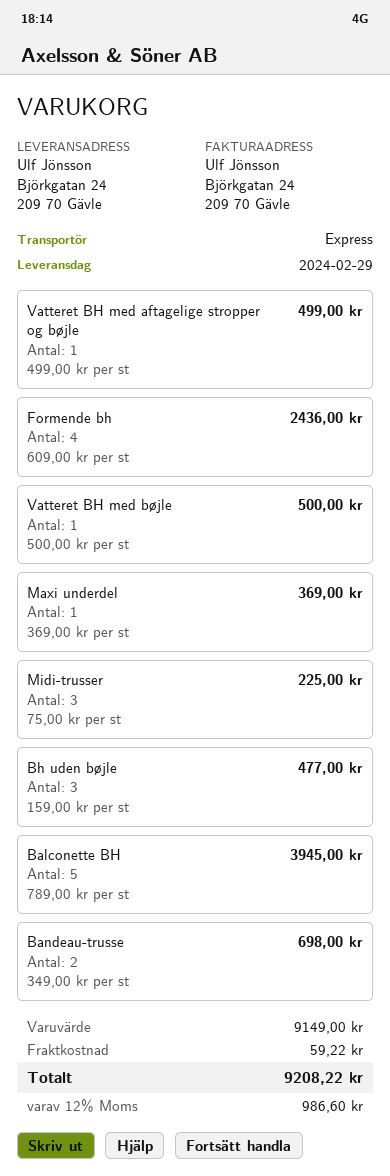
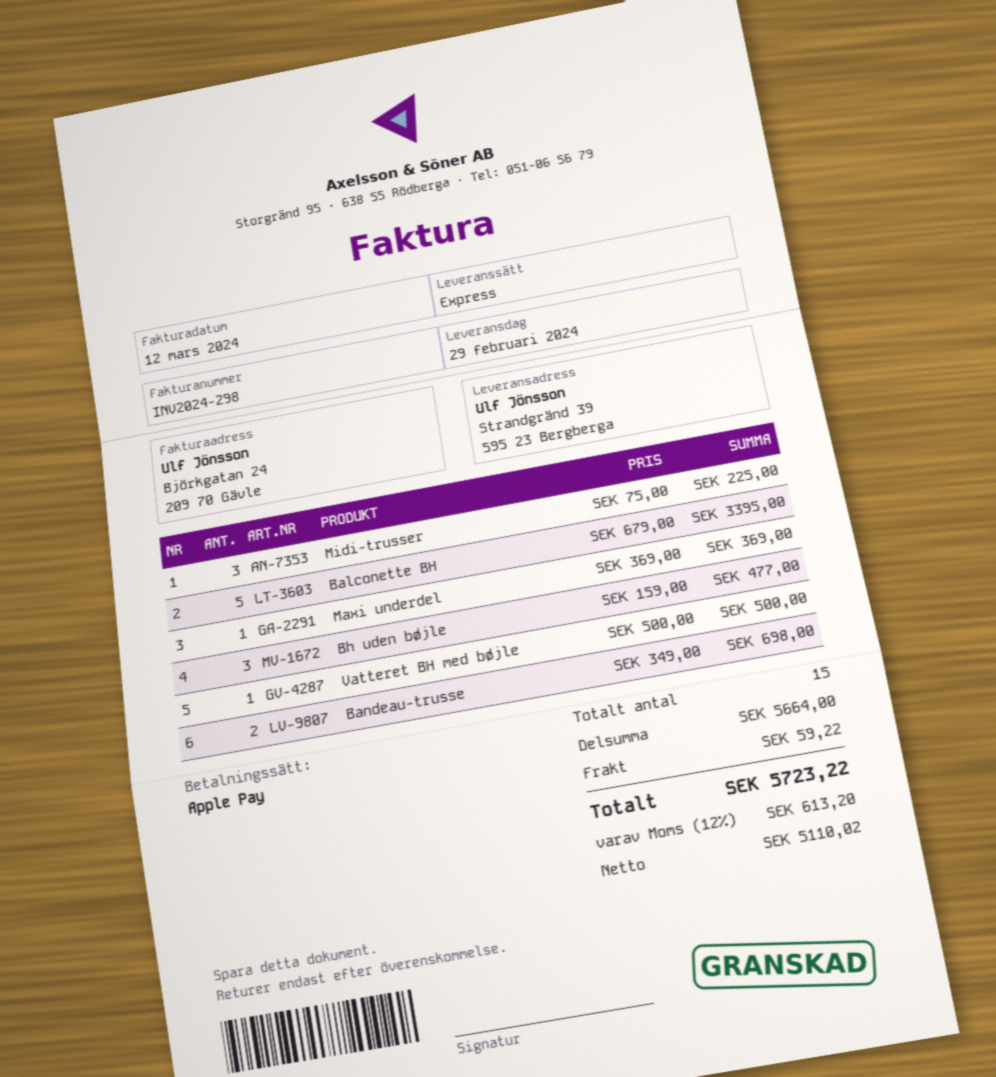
ship to: Björkgatan 24, 209 70 Gävle -> Strandgränd 39, 595 23 Bergberga
Vatteret BH med aftagelige stropper og bøjle: 1 x 499.00 = 499.00 -> none
Formende bh: 4 x 609.00 = 2436.00 -> none
Balconette BH: 5 x 789.00 = 3945.00 -> 5 x 679.00 = 3395.00
subtotal: 9149.00 -> 5664.00
tax: 12% = 986.60 -> 12% = 613.20
total: 9208.22 -> 5723.22

